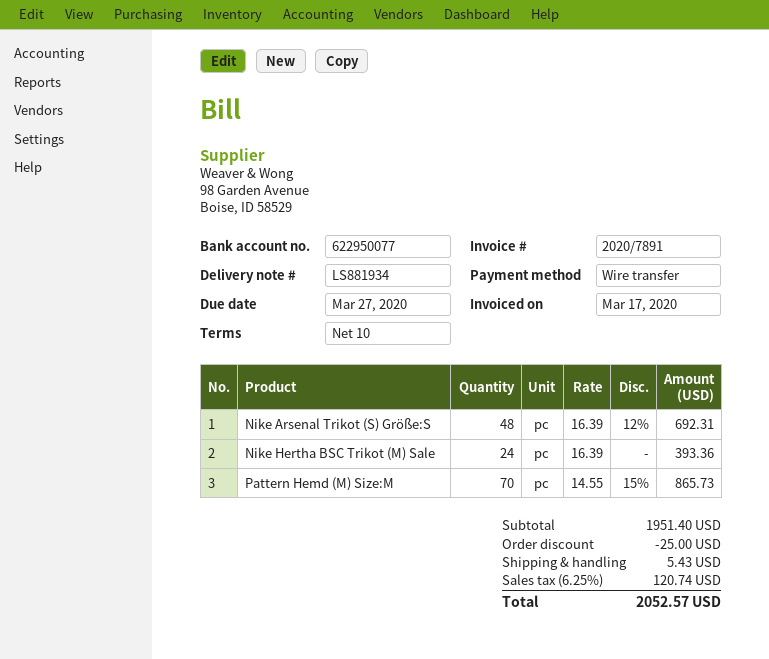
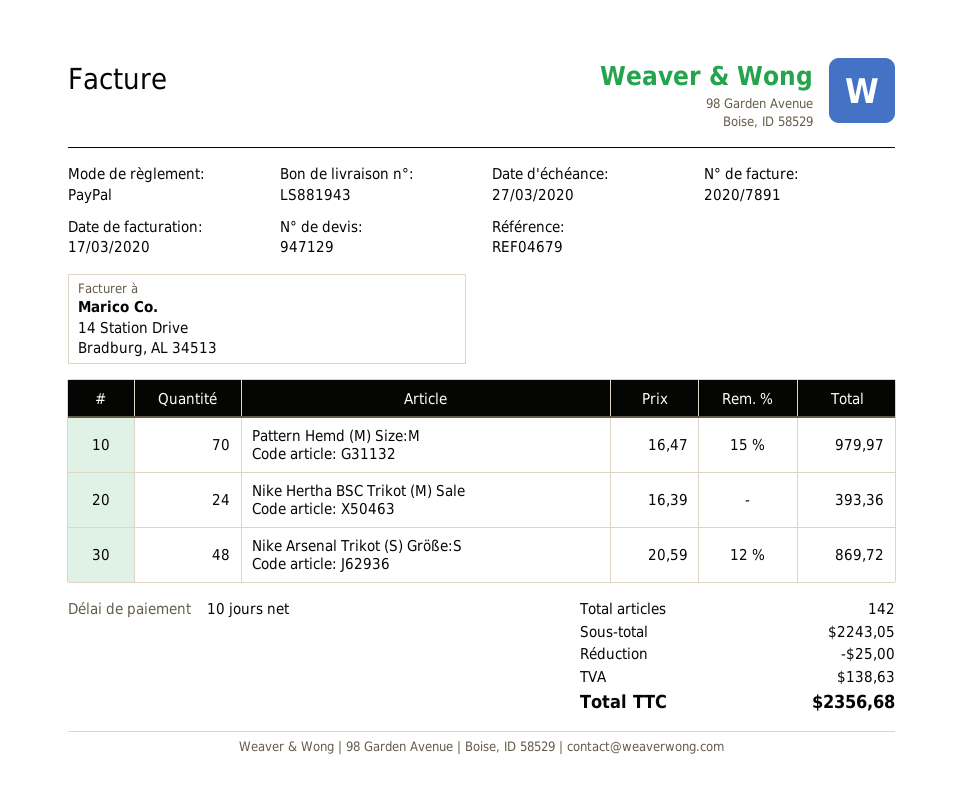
delivery note number: LS881934 -> LS881943
payment method: bank transfer -> PayPal
Nike Arsenal Trikot (S) Größe:S: 48 x 16.39 - 12% = 692.31 -> 48 x 20.59 - 12% = 869.72
Pattern Hemd (M) Size:M: 70 x 14.55 - 15% = 865.73 -> 70 x 16.47 - 15% = 979.97
subtotal: 1951.40 -> 2243.05
shipping: 5.43 -> none
tax: 120.74 -> 138.63
total: 2052.57 -> 2356.68

